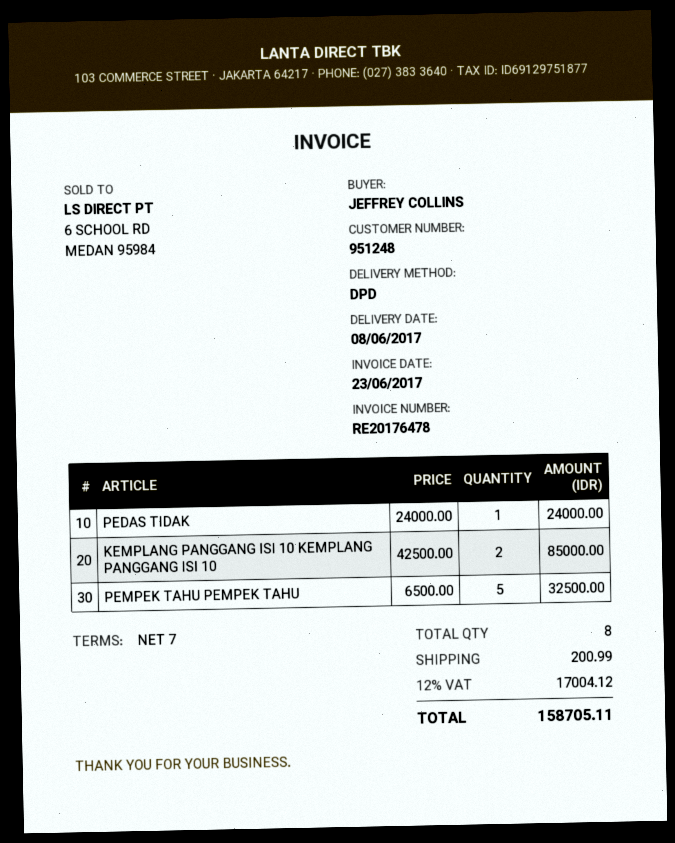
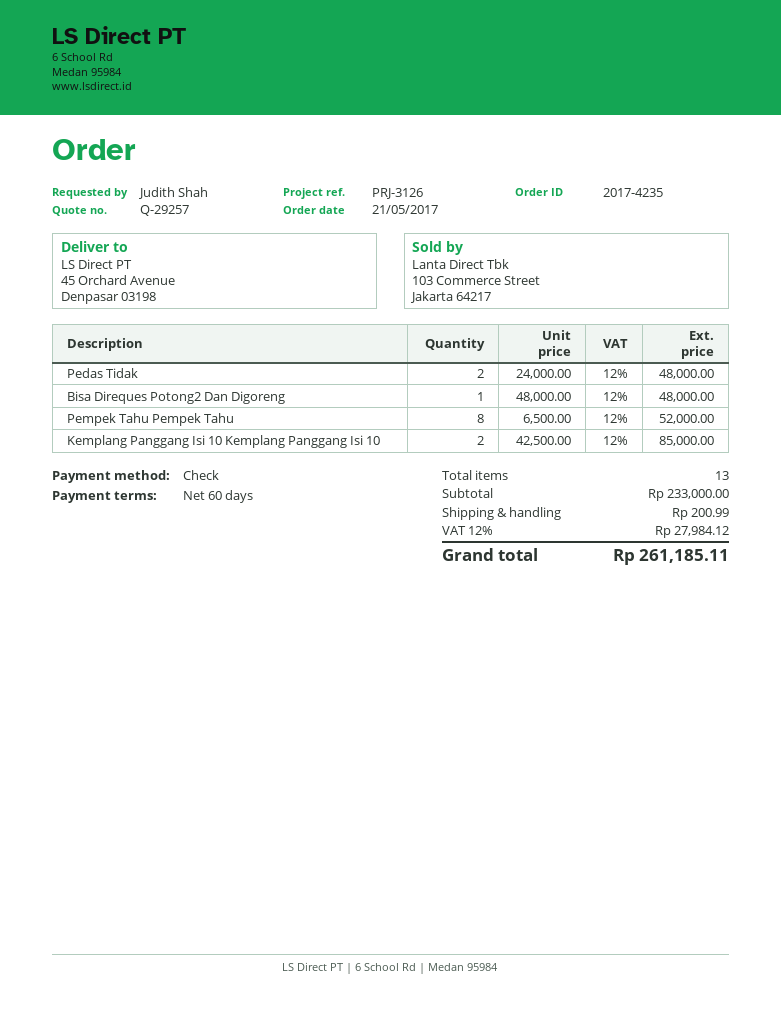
payment terms: 7 days -> 60 days
ordered by: JEFFREY COLLINS -> Judith Shah
PEDAS TIDAK: 1 x 24000.00 = 24000.00 -> 2 x 24000.00 = 48000.00
PEMPEK TAHU PEMPEK TAHU: 5 x 6500.00 = 32500.00 -> 8 x 6500.00 = 52000.00
Bisa Direques Potong2 Dan Digoreng: none -> 1 x 48000.00 = 48000.00
total quantity: 8 -> 13
tax: 12% = 17004.12 -> 12% = 27984.12
total: 158705.11 -> 261185.11

